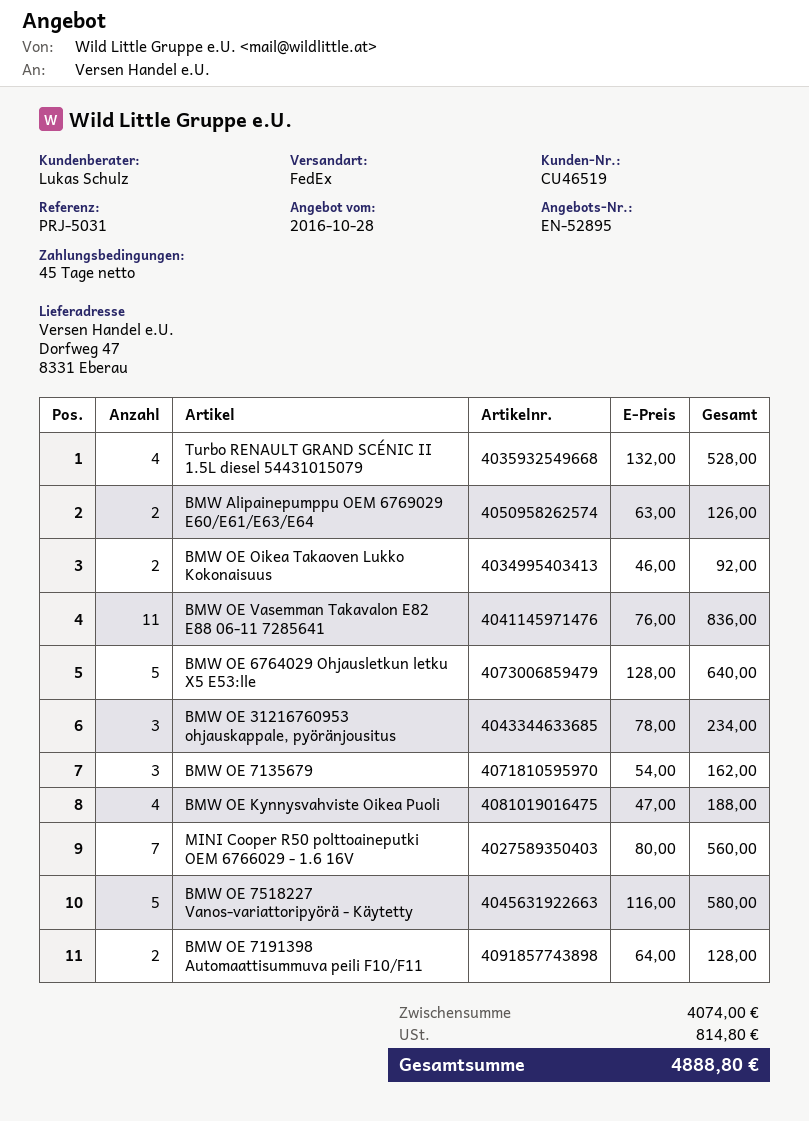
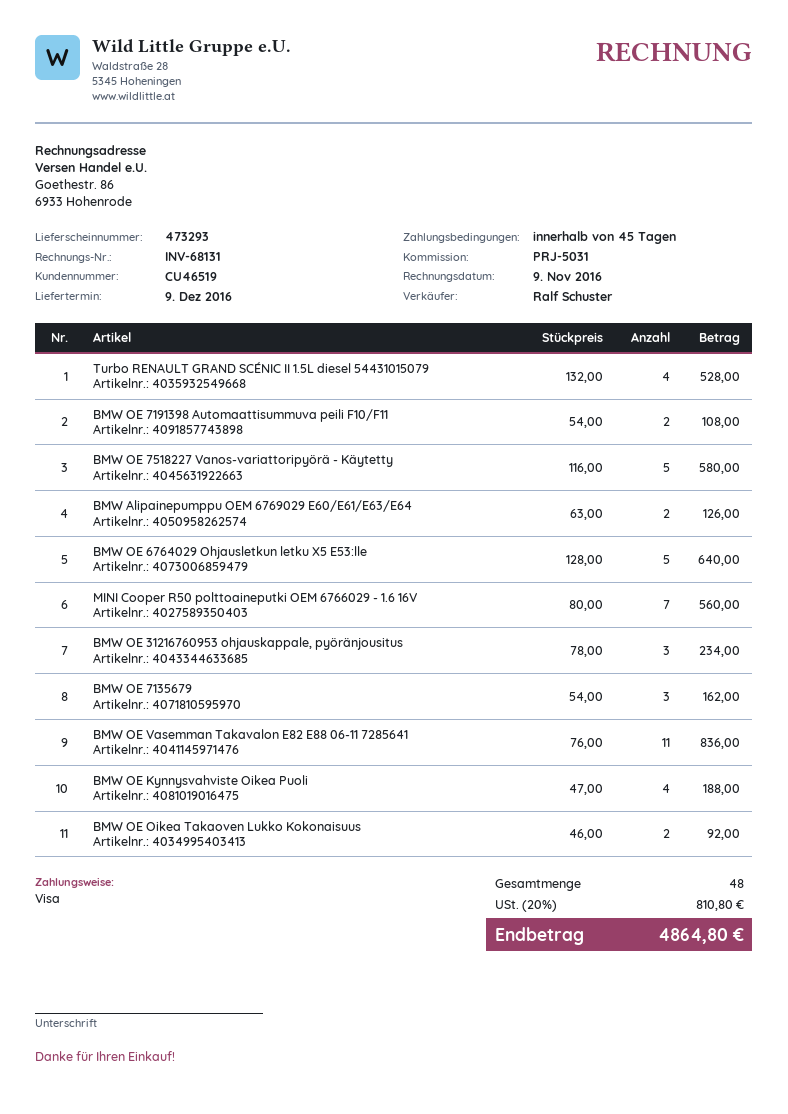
sales rep: Lukas Schulz -> Ralf Schuster
BMW OE 7191398 Automaattisummuva peili F10/F11: 2 x 64.00 = 128.00 -> 2 x 54.00 = 108.00
tax: 814.80 -> 810.80
total: 4888.80 -> 4864.80

